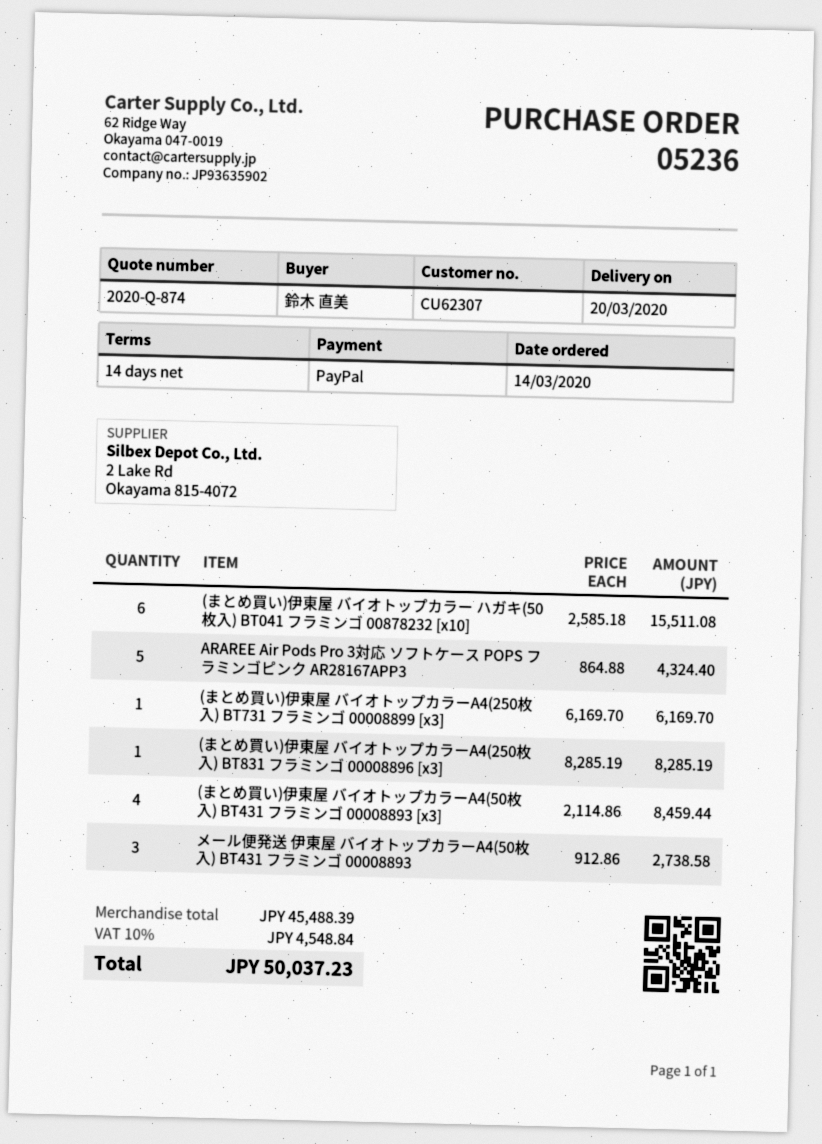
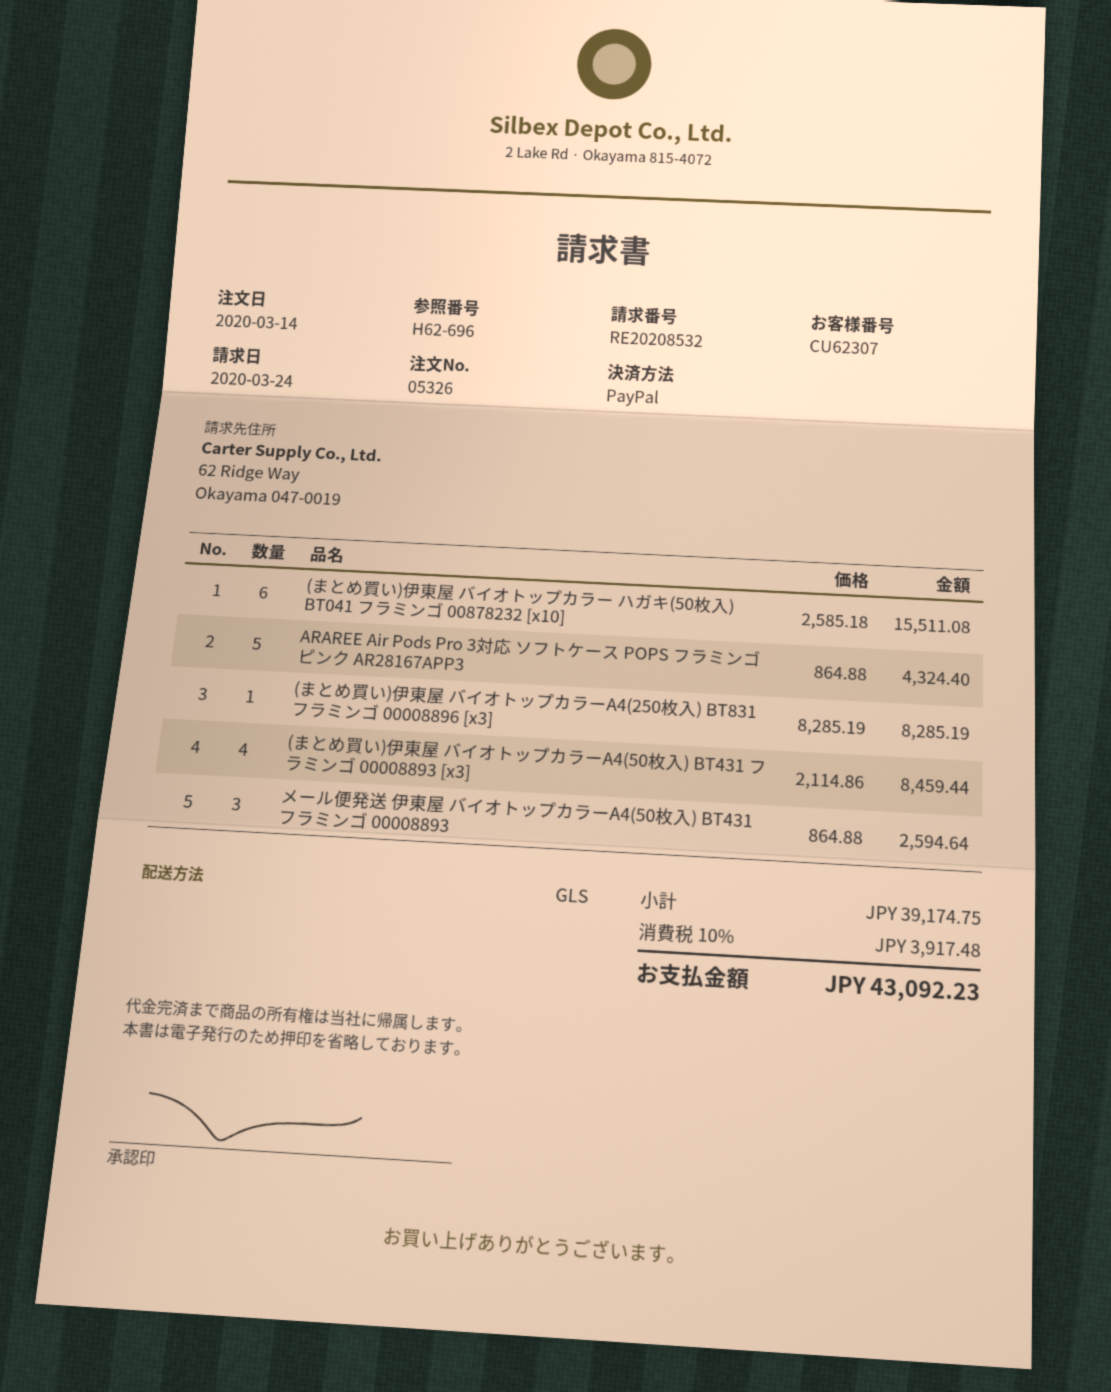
order number: 05236 -> 05326
(まとめ買い)伊東屋 バイオトップカラーA4(250枚入) BT731 フラミンゴ 00008899 [x3]: 1 x 6169.70 = 6169.70 -> none
メール便発送 伊東屋 バイオトップカラーA4(50枚入) BT431 フラミンゴ 00008893: 3 x 912.86 = 2738.58 -> 3 x 864.88 = 2594.64
subtotal: 45488.39 -> 39174.75
tax: 10% = 4548.84 -> 10% = 3917.48
total: 50037.23 -> 43092.23

